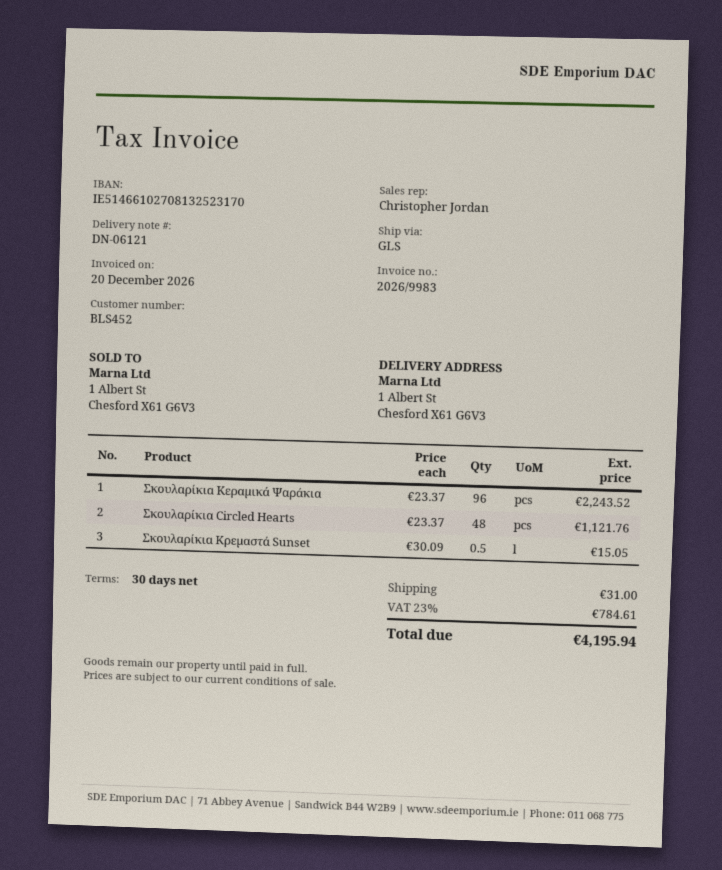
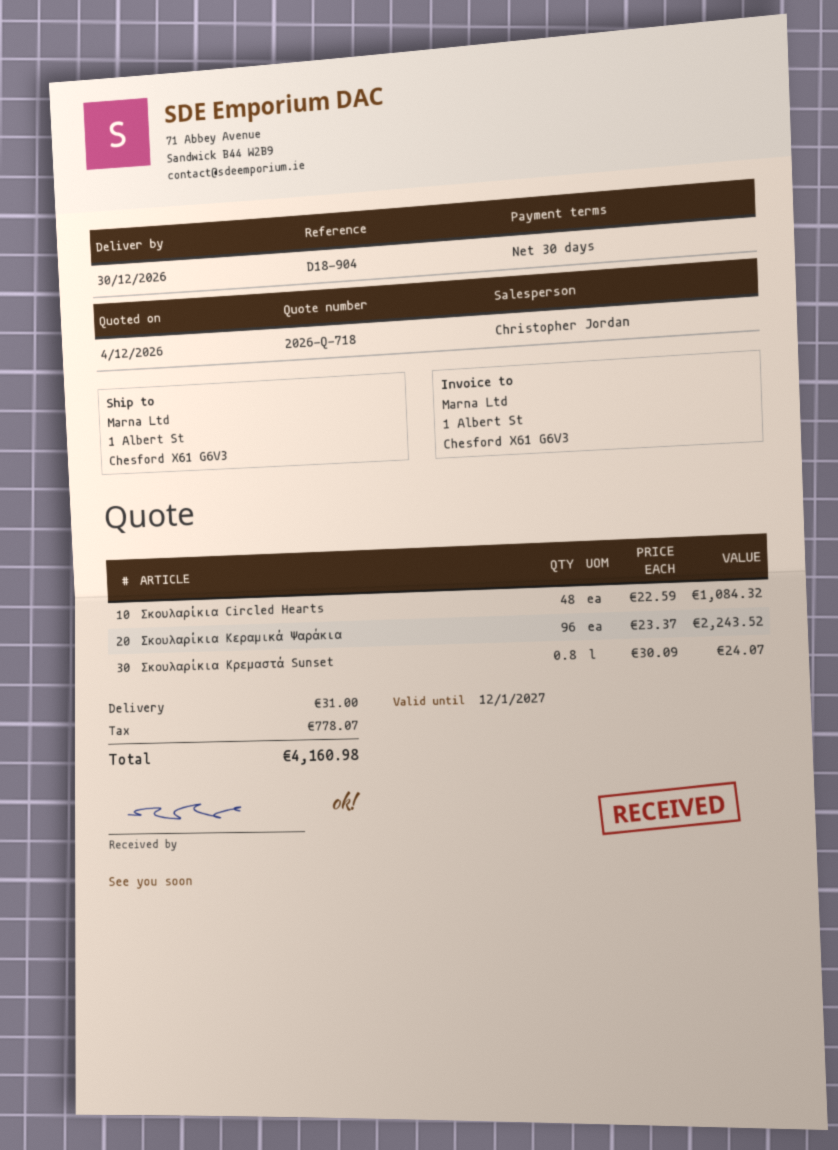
Σκουλαρίκια Circled Hearts: 48 x 23.37 = 1121.76 -> 48 x 22.59 = 1084.32
Σκουλαρίκια Κρεμαστά Sunset: 0.5 x 30.09 = 15.05 -> 0.8 x 30.09 = 24.07
tax: 784.61 -> 778.07
total: 4195.94 -> 4160.98

